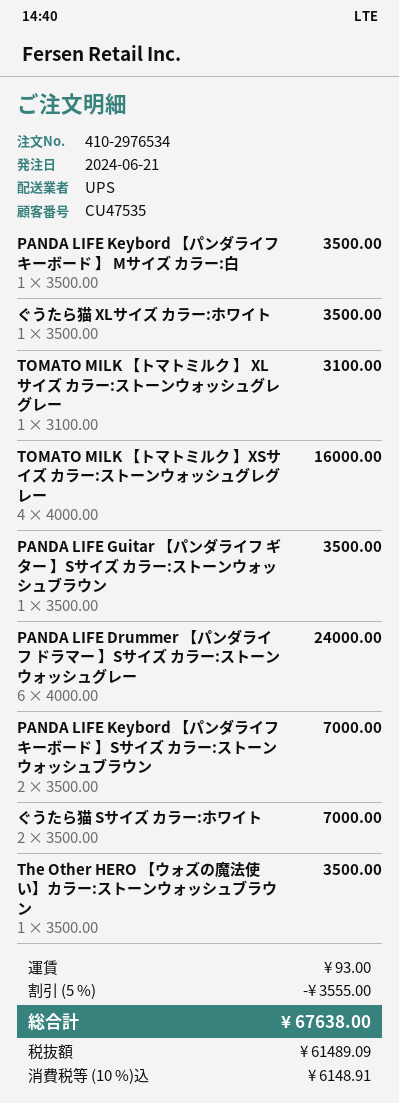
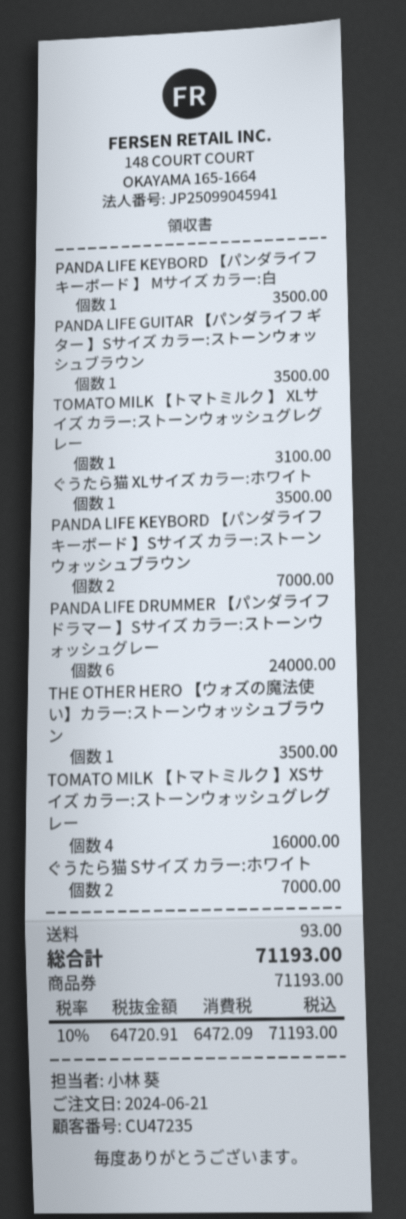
customer number: CU47535 -> CU47235
discount: 5% = 3555.00 -> none
net: 61489.09 -> 64720.91
tax: 10% = 6148.91 -> 10% = 6472.09
total: 67638.00 -> 71193.00

